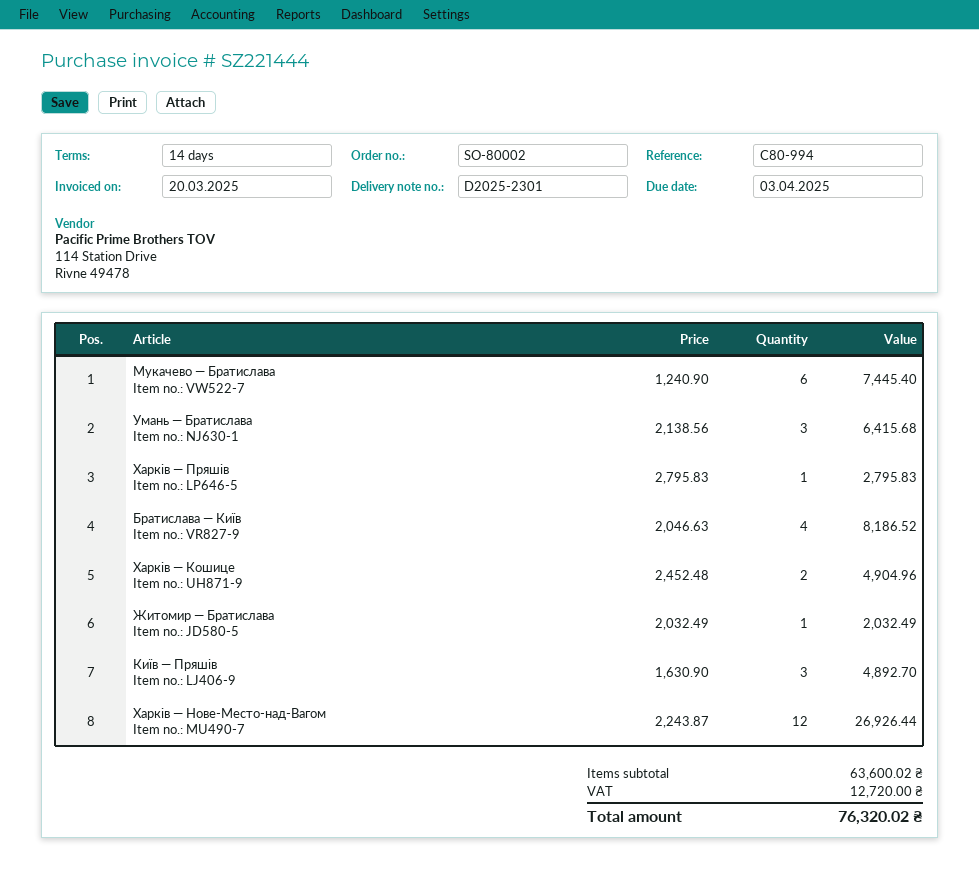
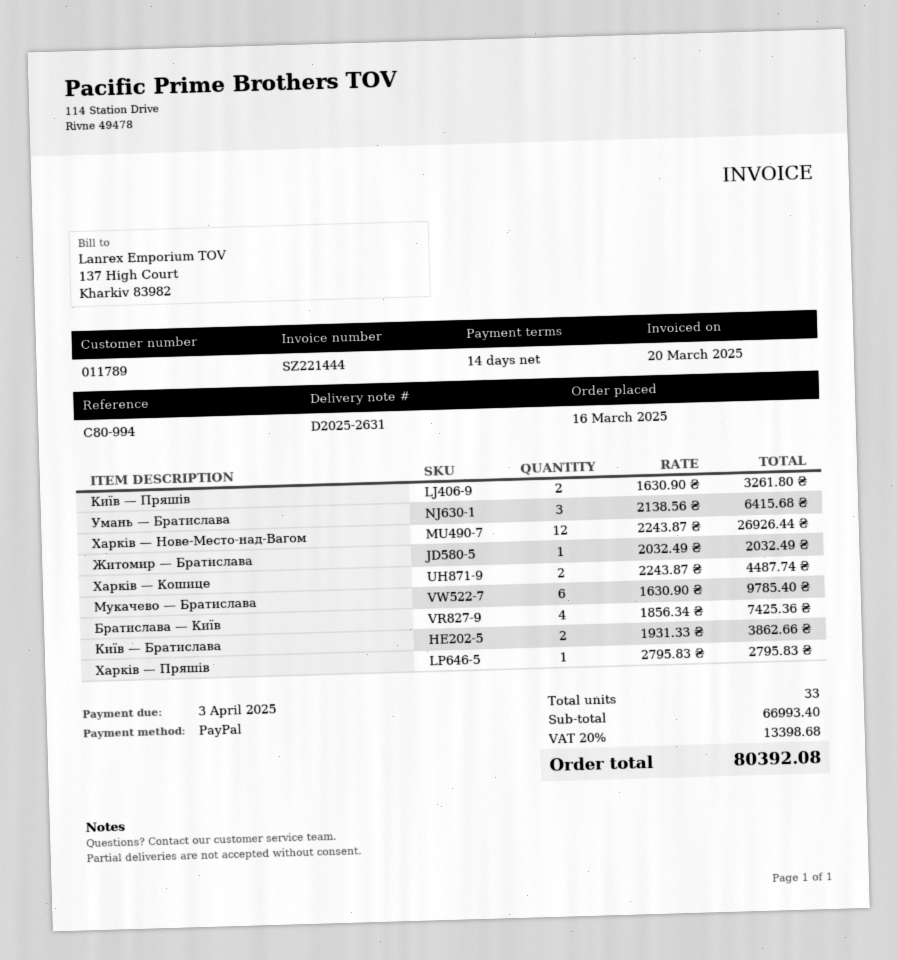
delivery note number: D2025-2301 -> D2025-2631
Мукачево — Братислава: 6 x 1240.90 = 7445.40 -> 6 x 1630.90 = 9785.40
Братислава — Київ: 4 x 2046.63 = 8186.52 -> 4 x 1856.34 = 7425.36
Харків — Кошице: 2 x 2452.48 = 4904.96 -> 2 x 2243.87 = 4487.74
Київ — Пряшів: 3 x 1630.90 = 4892.70 -> 2 x 1630.90 = 3261.80
Київ — Братислава: none -> 2 x 1931.33 = 3862.66
subtotal: 63600.02 -> 66993.40
tax: 12720.00 -> 13398.68
total: 76320.02 -> 80392.08

